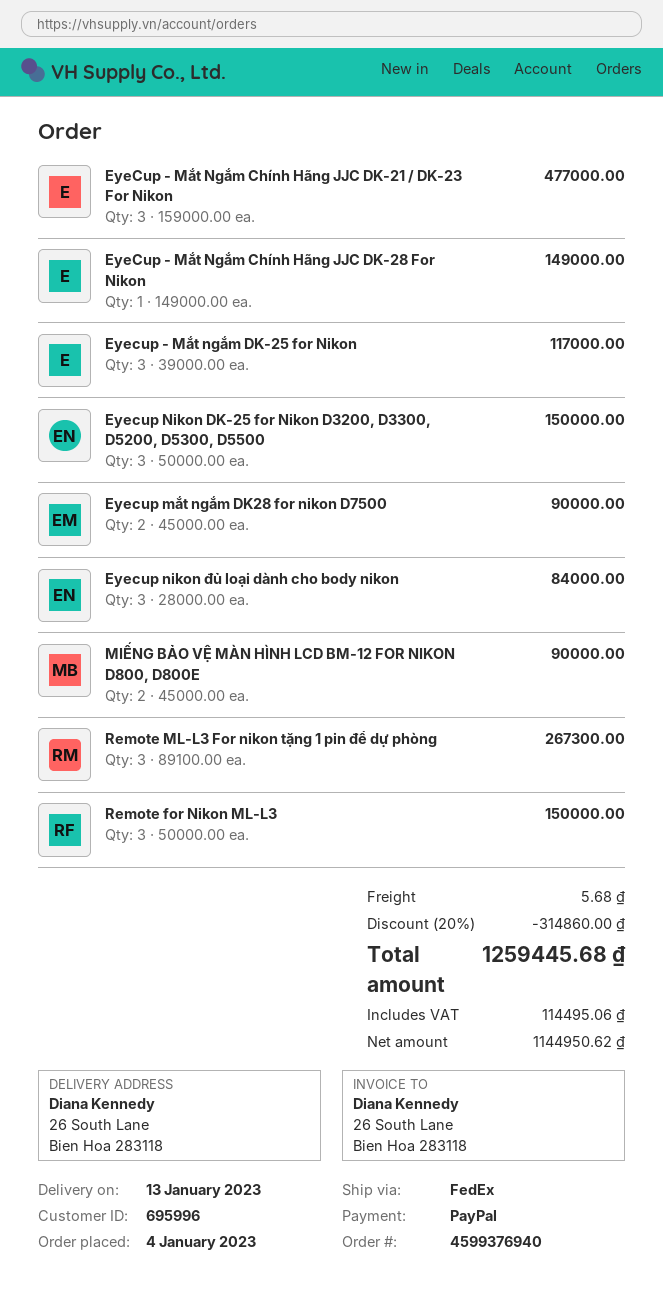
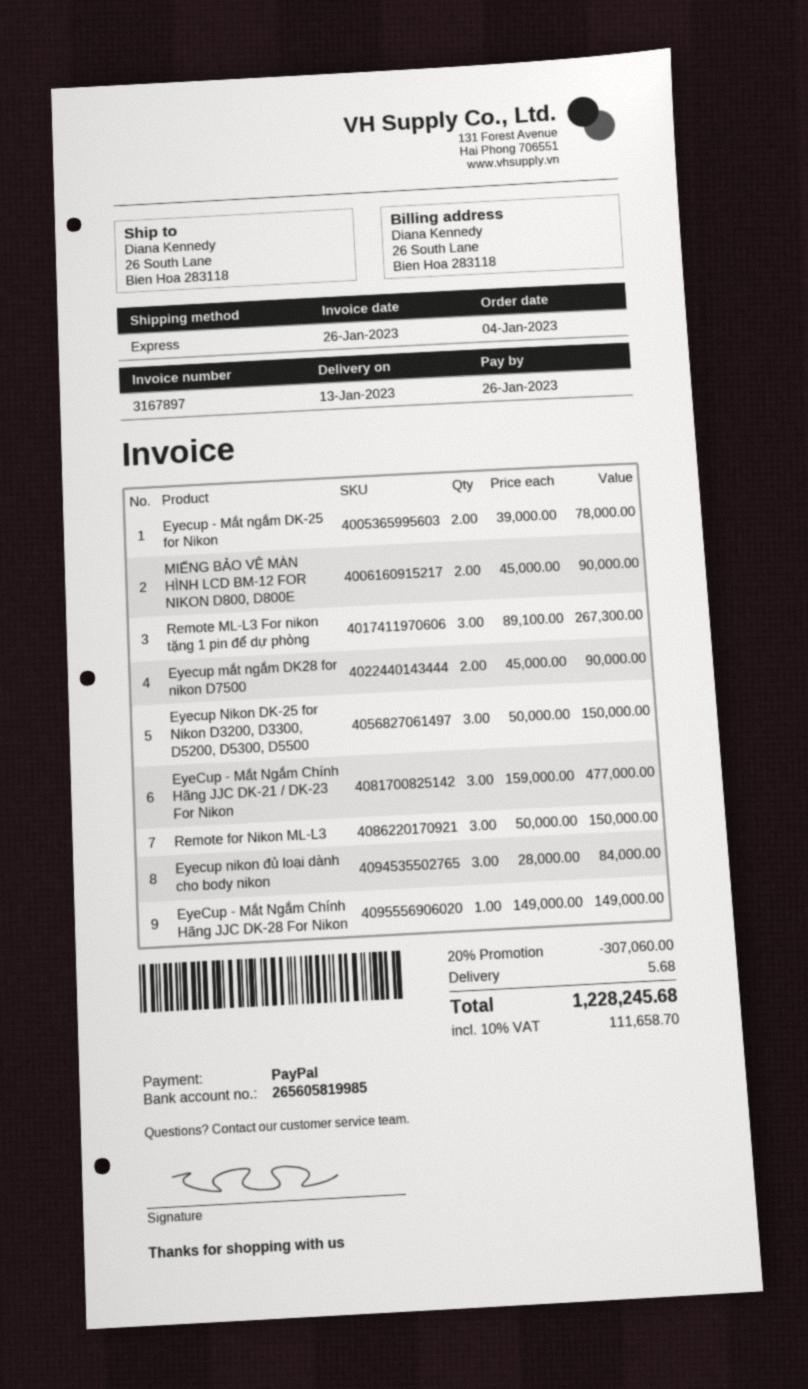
shipping method: FedEx -> express
Eyecup - Mắt ngắm DK-25 for Nikon: 3 x 39000.00 = 117000.00 -> 2 x 39000.00 = 78000.00
discount: 20% = 314860.00 -> 20% = 307060.00
tax: 114495.06 -> 111658.70
total: 1259445.68 -> 1228245.68

